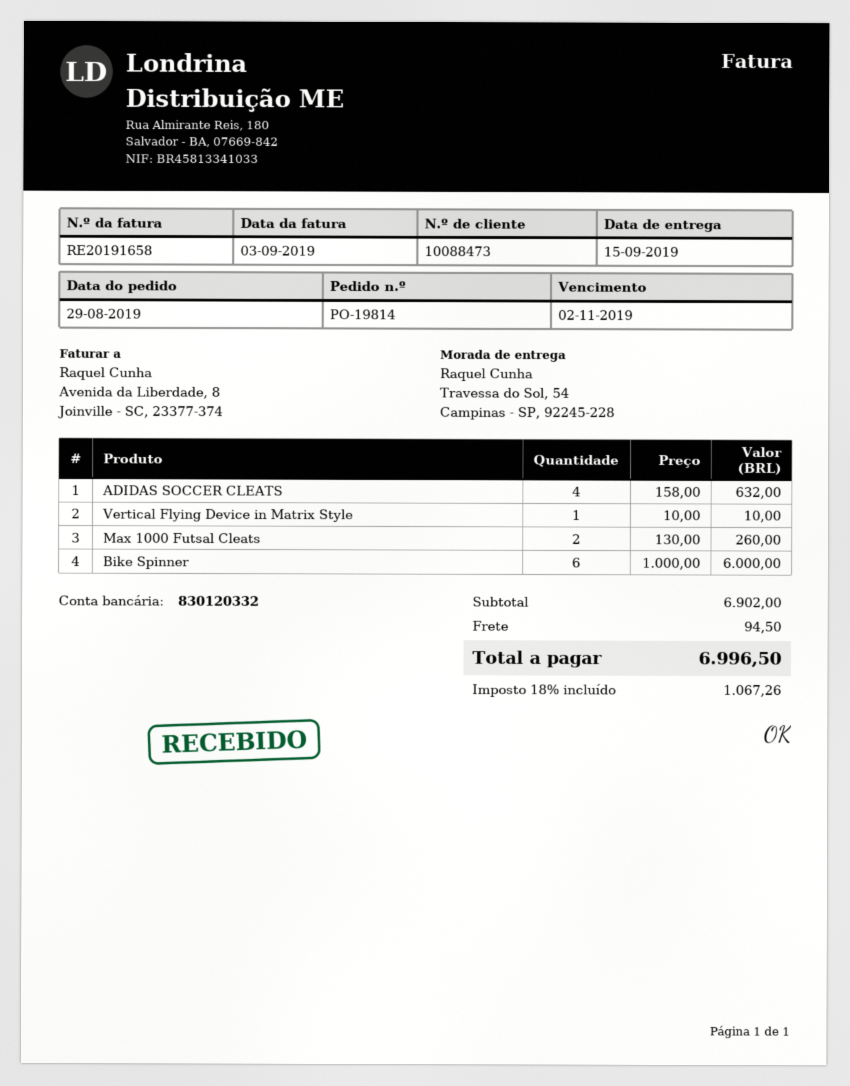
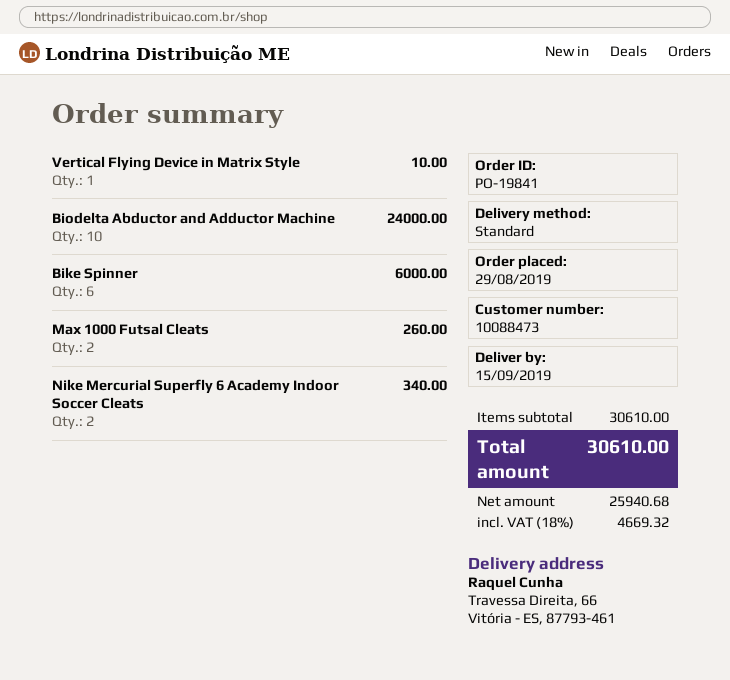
order number: PO-19814 -> PO-19841
ship to: Travessa do Sol, 54, Campinas - SP, 92245-228 -> Travessa Direita, 66, Vitória - ES, 87793-461
ADIDAS SOCCER CLEATS: 4 for 632.00 -> none
Biodelta Abductor and Adductor Machine: none -> 10 for 24000.00
Nike Mercurial Superfly 6 Academy Indoor Soccer Cleats: none -> 2 for 340.00
subtotal: 6902.00 -> 30610.00
shipping: 94.50 -> none
tax: 18% = 1067.26 -> 18% = 4669.32
total: 6996.50 -> 30610.00

